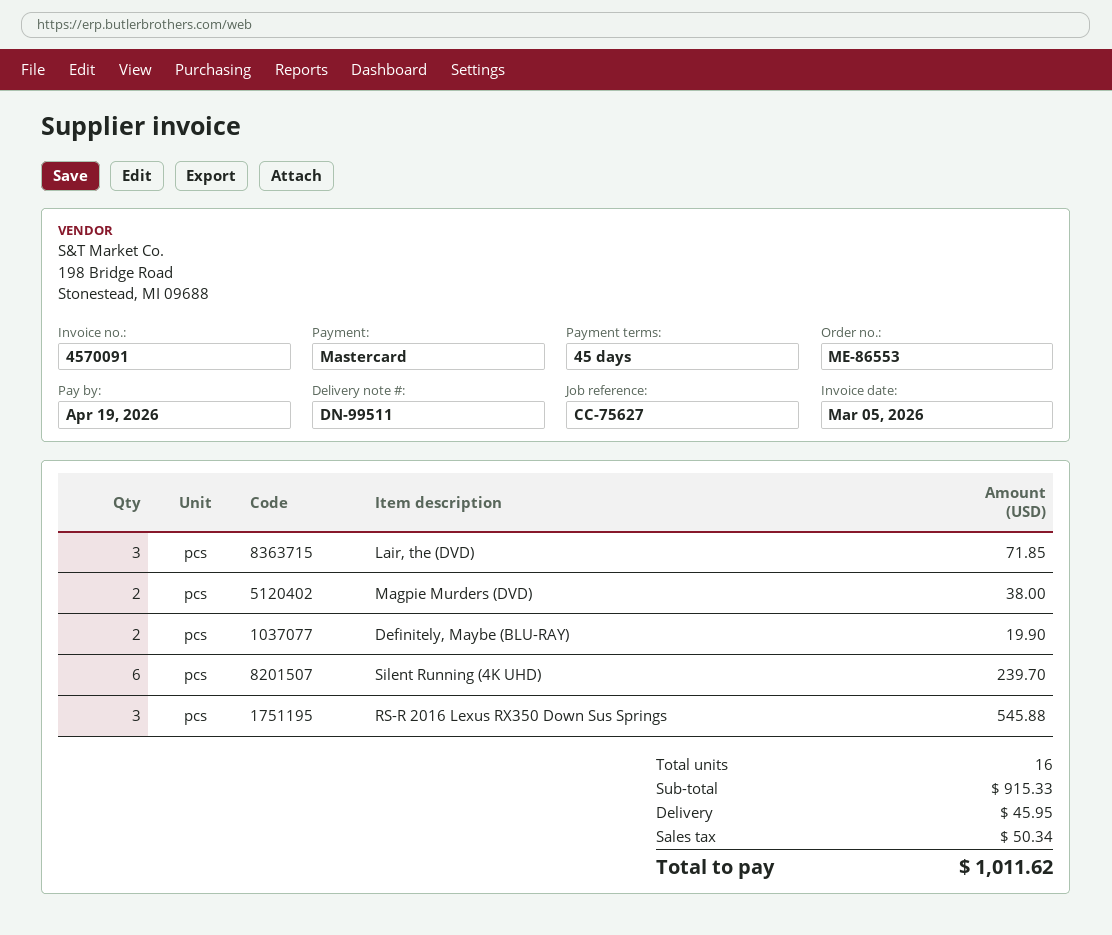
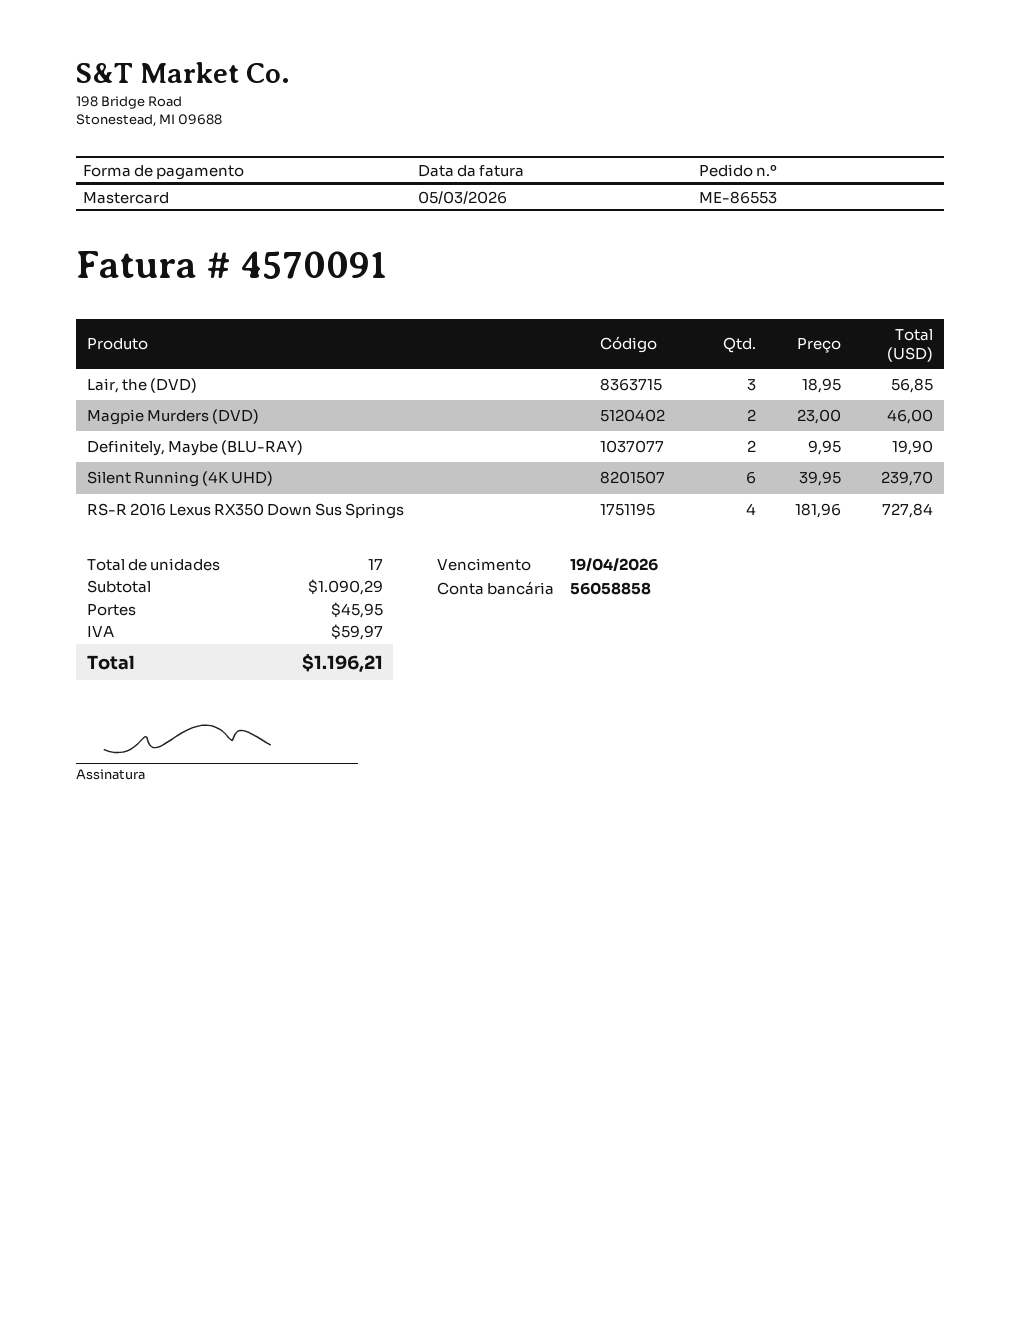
Lair, the (DVD): 3 for 71.85 -> 3 for 56.85
Magpie Murders (DVD): 2 for 38.00 -> 2 for 46.00
RS-R 2016 Lexus RX350 Down Sus Springs: 3 for 545.88 -> 4 for 727.84
total quantity: 16 -> 17
subtotal: 915.33 -> 1090.29
tax: 50.34 -> 59.97
total: 1011.62 -> 1196.21

